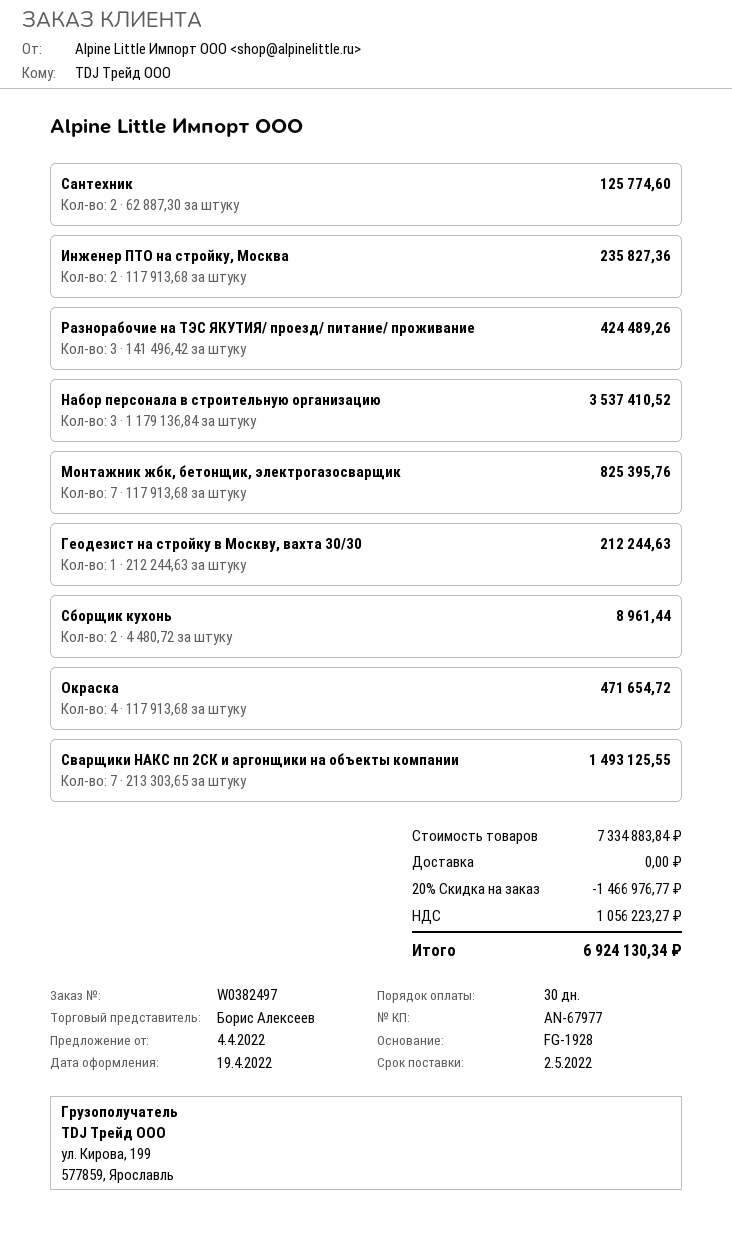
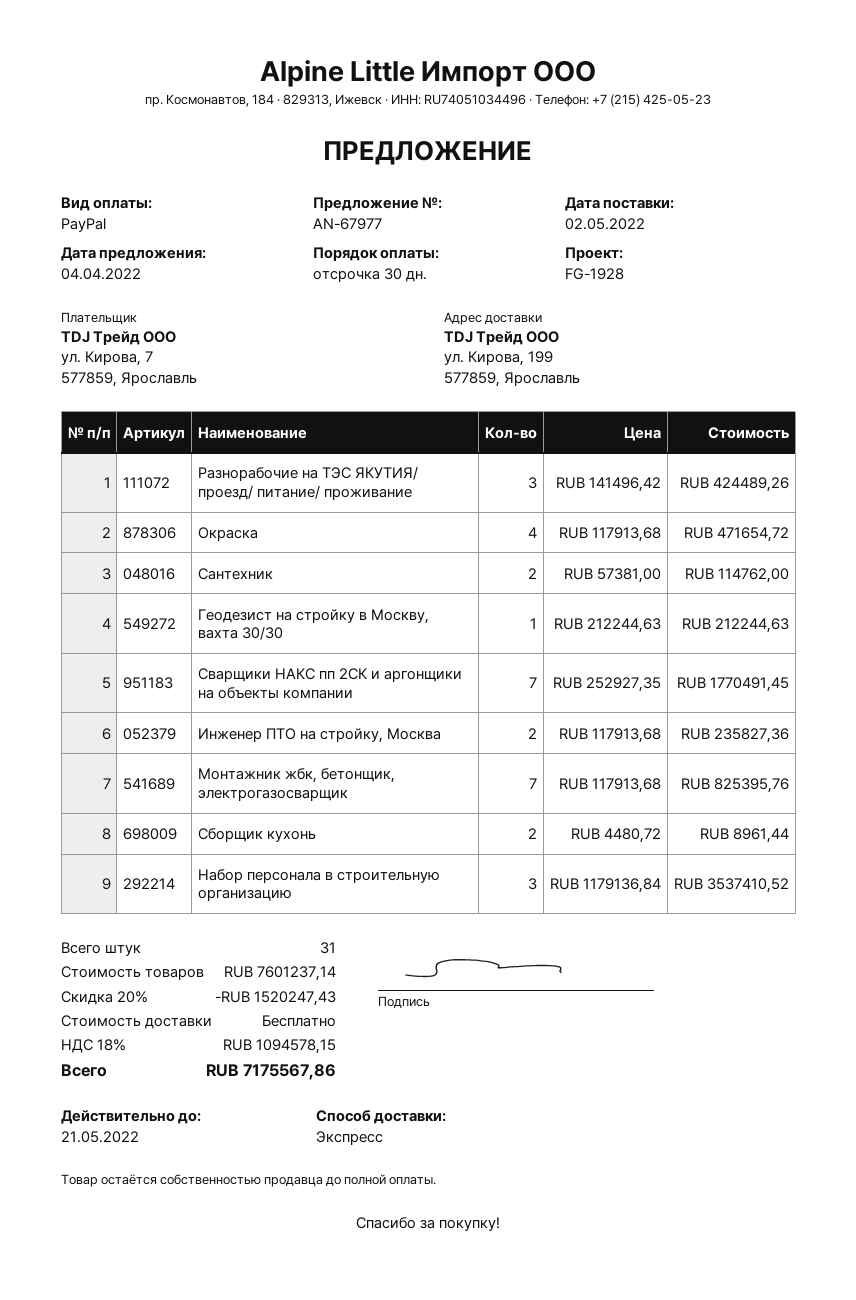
Сантехник: 2 x 62887.30 = 125774.60 -> 2 x 57381.00 = 114762.00
Сварщики НАКС пп 2СК и аргонщики на объекты компании: 7 x 213303.65 = 1493125.55 -> 7 x 252927.35 = 1770491.45
subtotal: 7334883.84 -> 7601237.14
discount: 20% = 1466976.77 -> 20% = 1520247.43
tax: 1056223.27 -> 1094578.15
total: 6924130.34 -> 7175567.86

